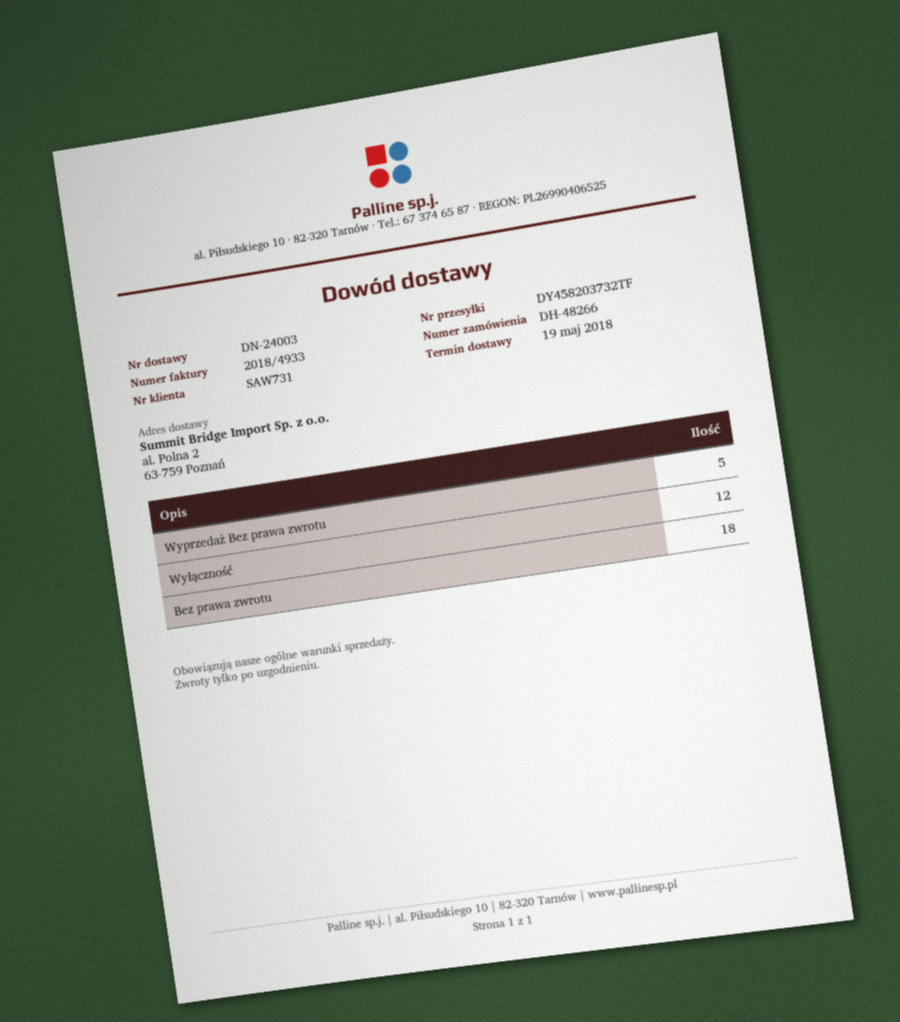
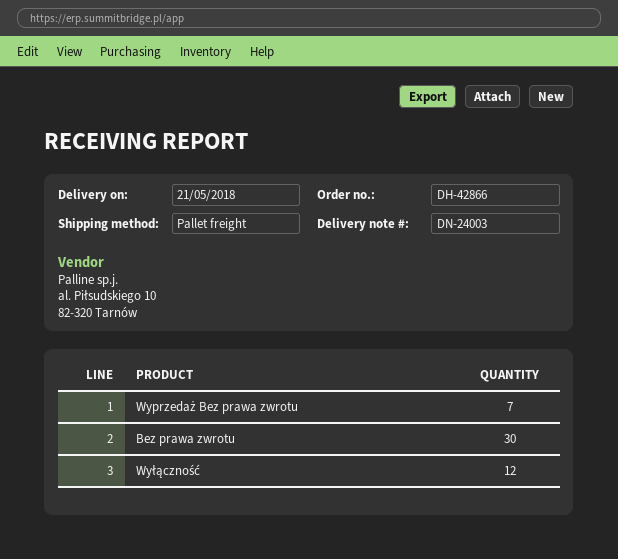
order number: DH-48266 -> DH-42866
delivery date: 2018-05-19 -> 2018-05-21
Wyprzedaż Bez prawa zwrotu: 5 -> 7
Bez prawa zwrotu: 18 -> 30

